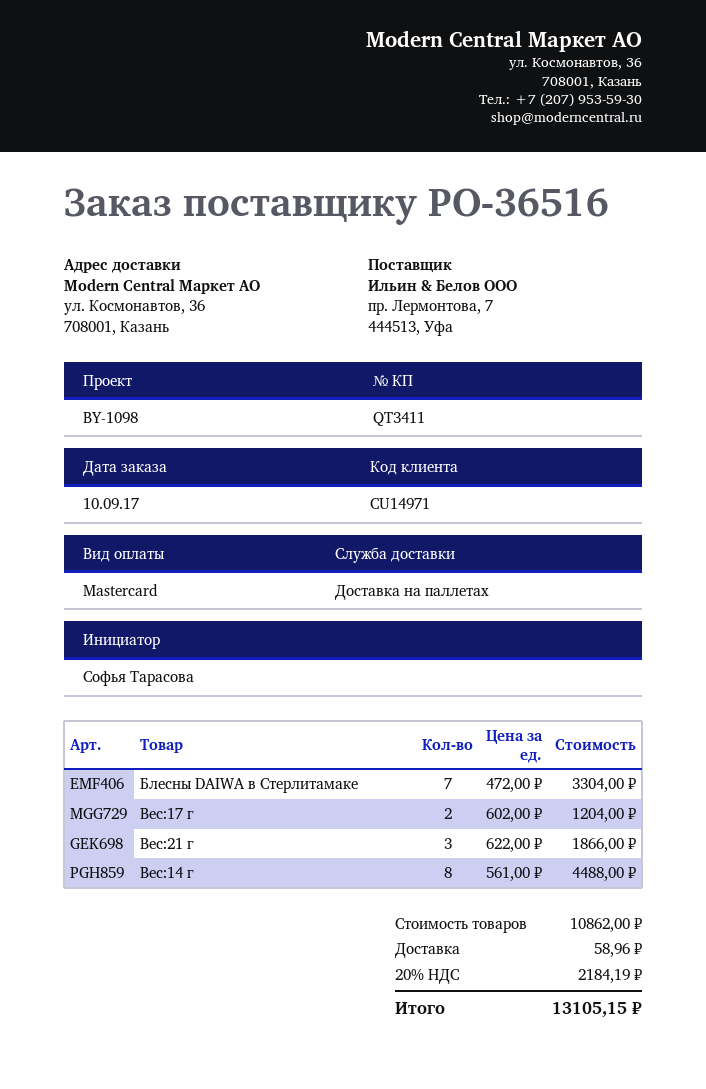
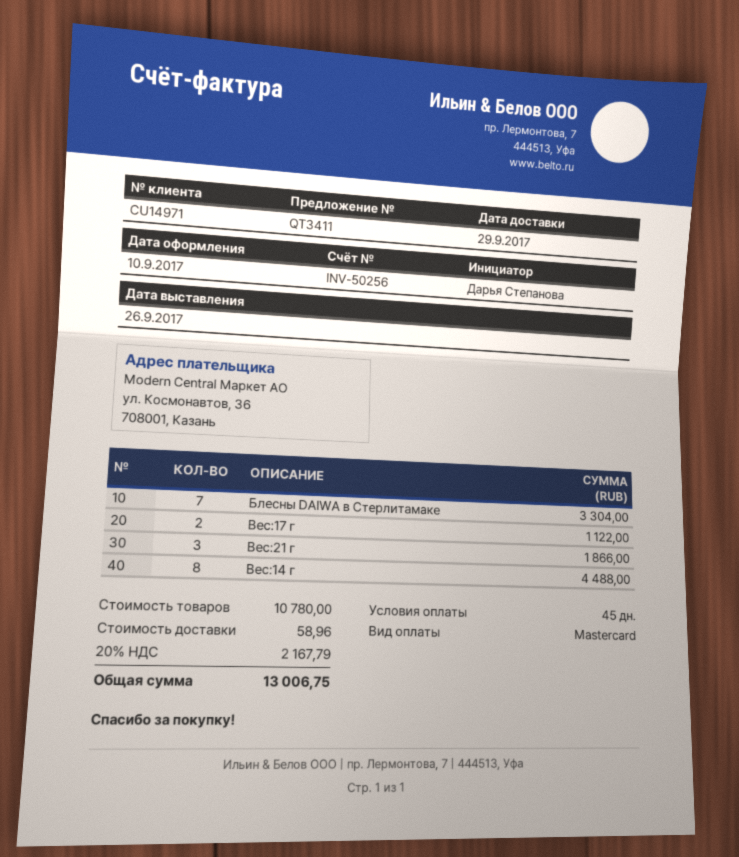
ordered by: Софья Тарасова -> Дарья Степанова
Вес:17 г: 2 for 1204.00 -> 2 for 1122.00
subtotal: 10862.00 -> 10780.00
tax: 20% = 2184.19 -> 20% = 2167.79
total: 13105.15 -> 13006.75

